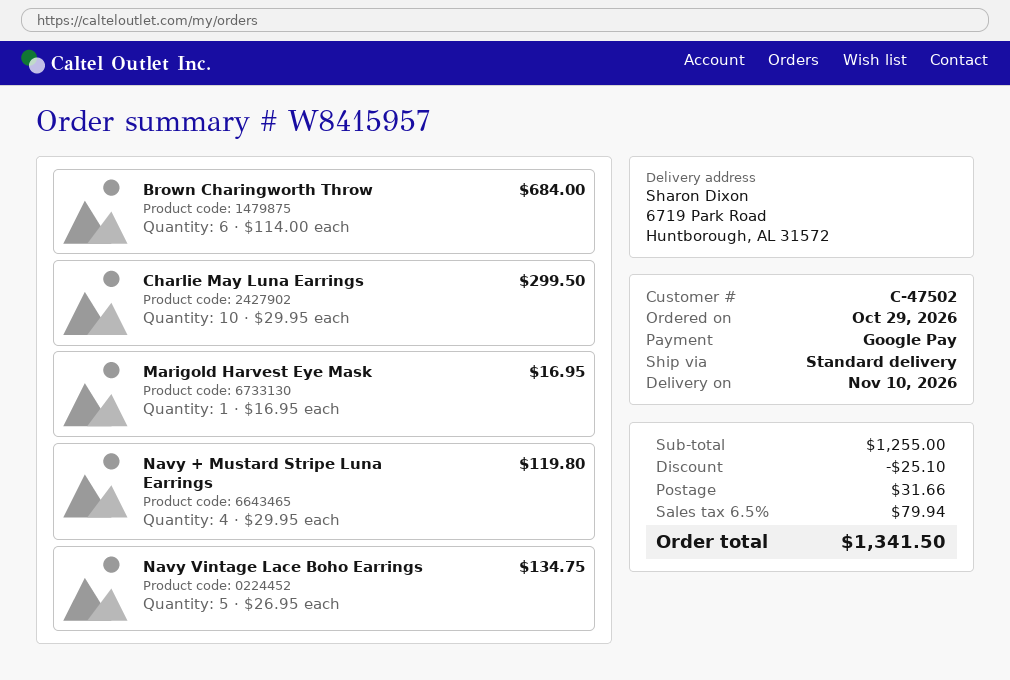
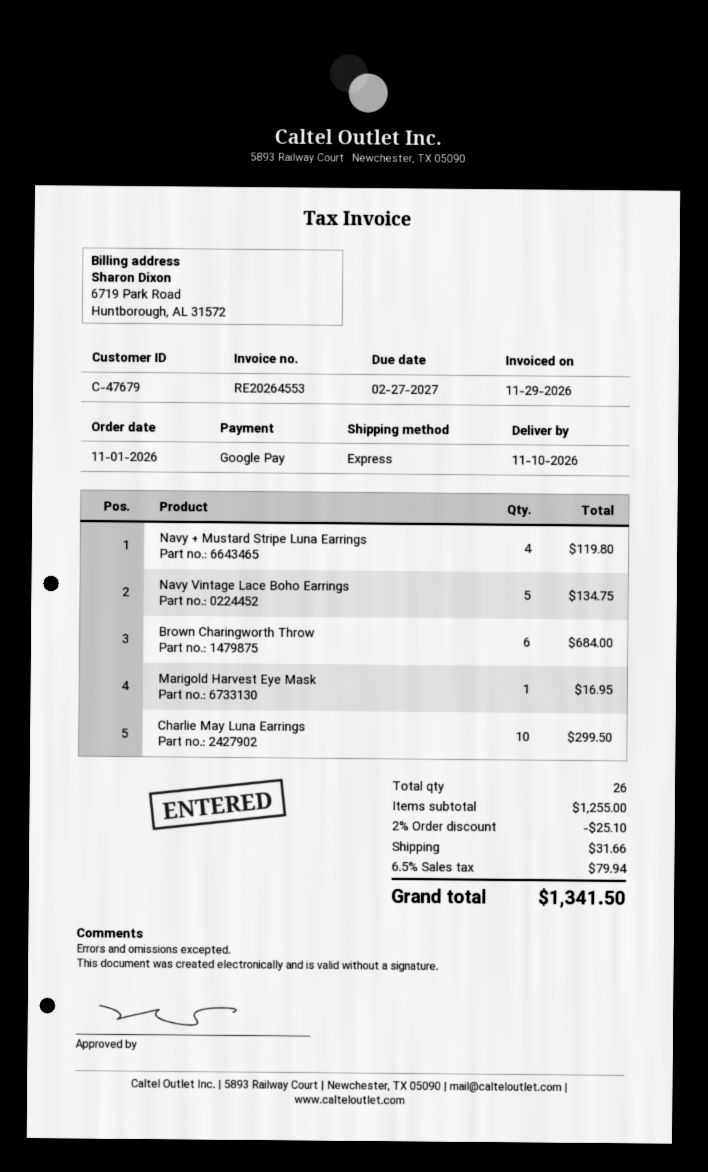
order date: 2026-10-29 -> 2026-11-01
customer number: C-47502 -> C-47679
shipping method: standard -> express

